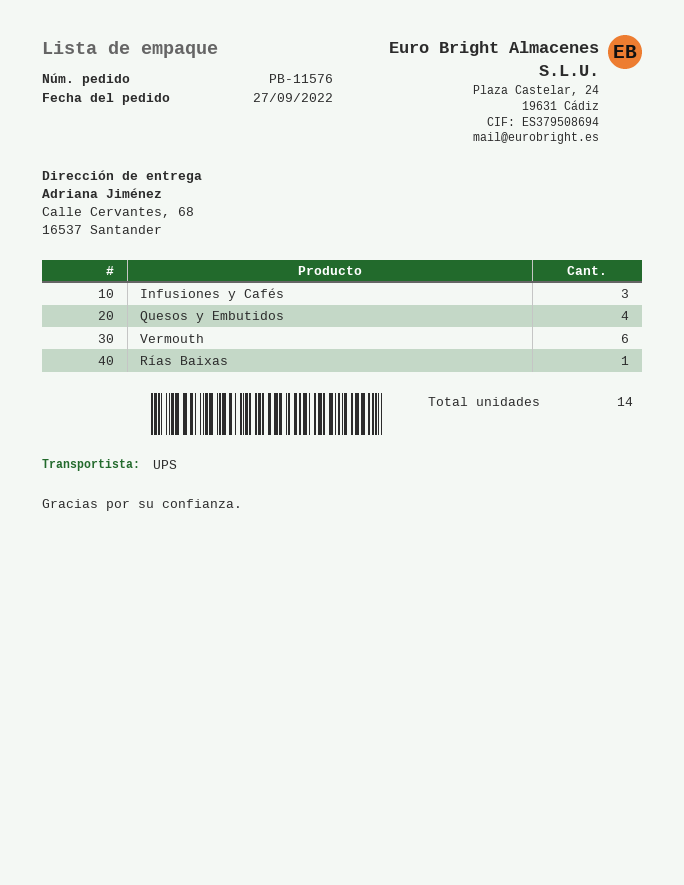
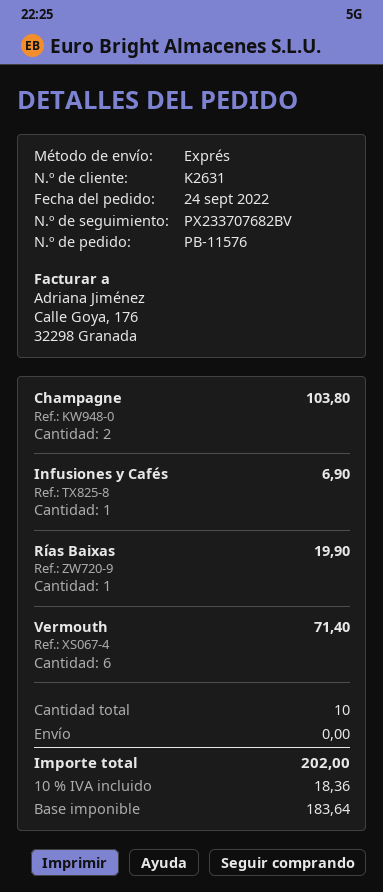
order date: 2022-09-27 -> 2022-09-24
shipping method: UPS -> express
Infusiones y Cafés: 3 -> 1
Quesos y Embutidos: 4 -> none
Champagne: none -> 2
total quantity: 14 -> 10

